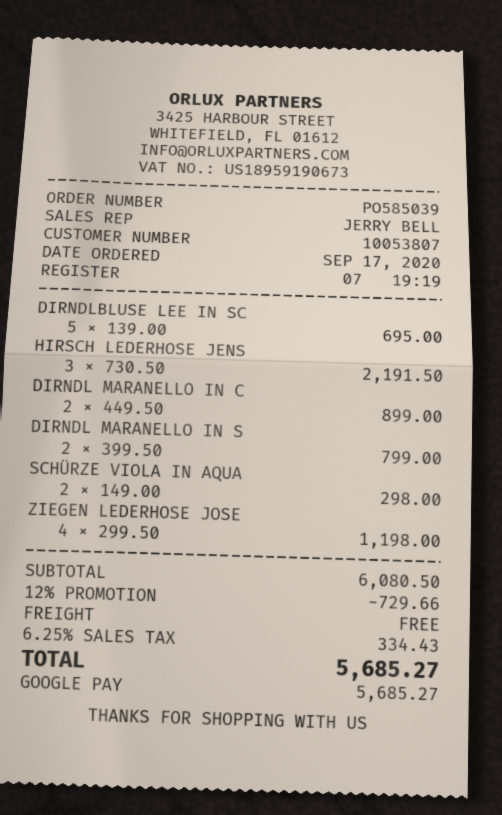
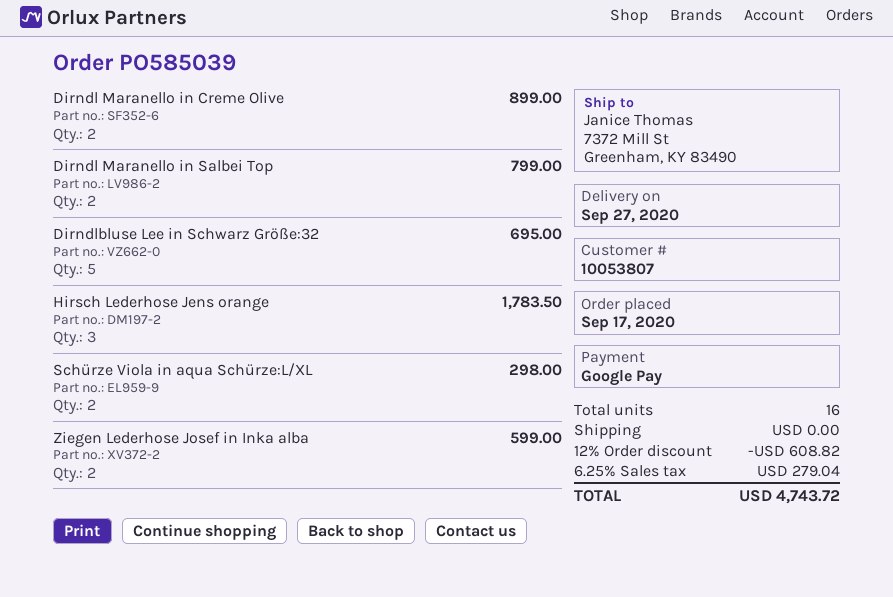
HIRSCH LEDERHOSE JENS: 3 for 2191.50 -> 3 for 1783.50
ZIEGEN LEDERHOSE JOSE: 4 for 1198.00 -> 2 for 599.00
discount: 12% = 729.66 -> 12% = 608.82
tax: 6.25% = 334.43 -> 6.25% = 279.04
total: 5685.27 -> 4743.72

